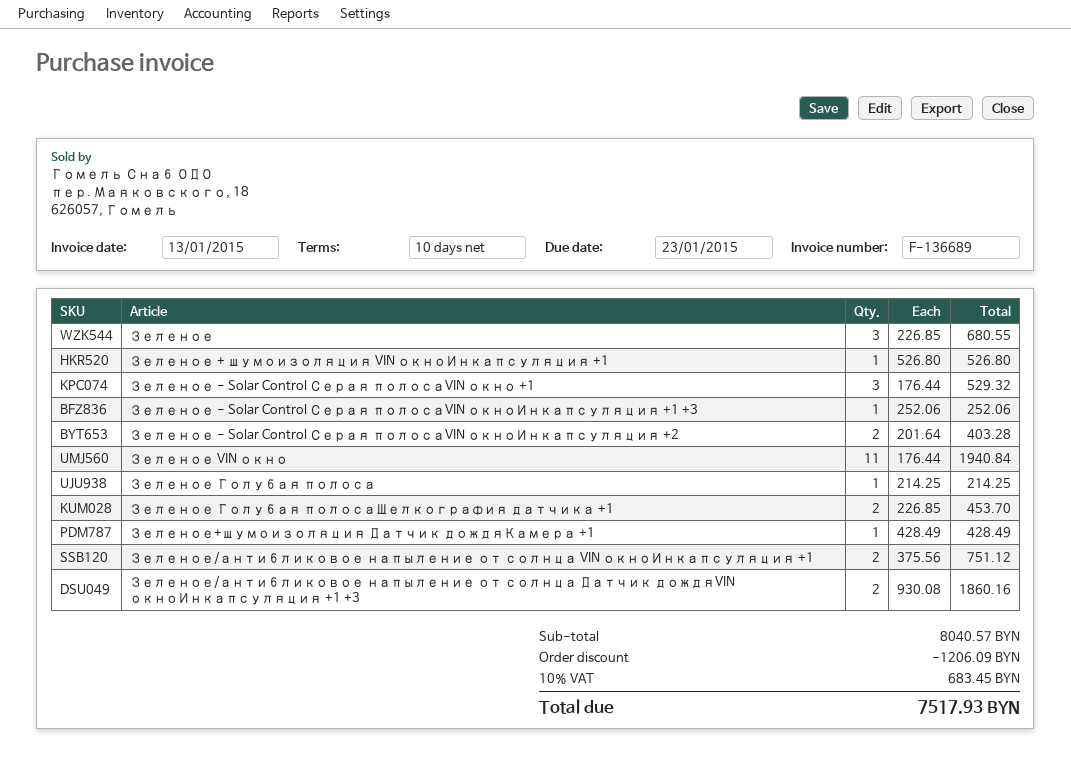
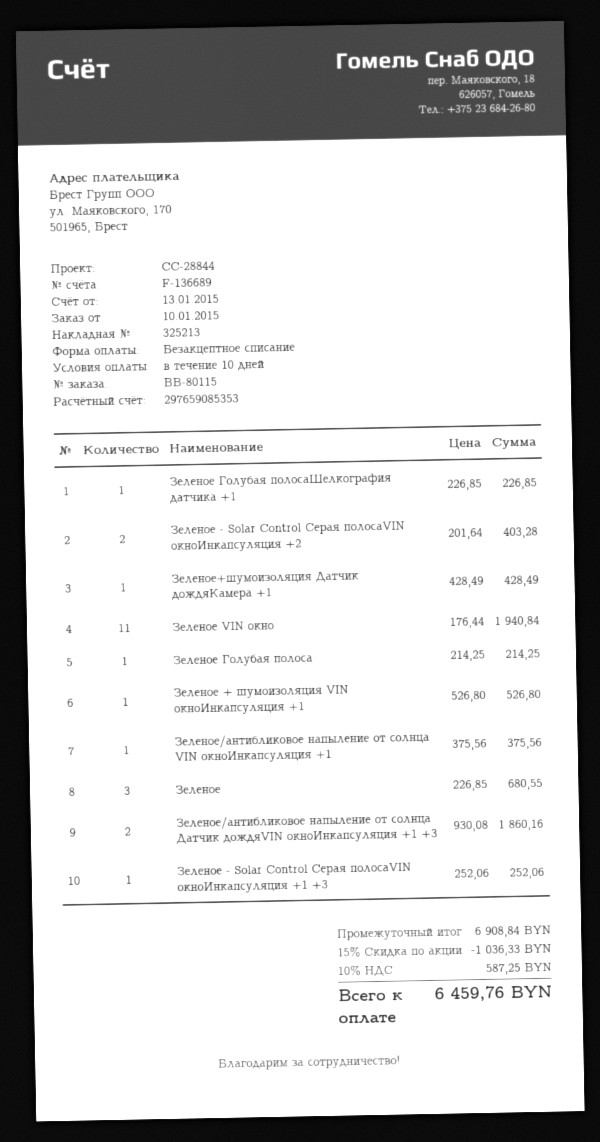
Зеленое - Solar Control Серая полосаVIN окно +1: 3 x 176.44 = 529.32 -> none
Зеленое Голубая полосаШелкография датчика +1: 2 x 226.85 = 453.70 -> 1 x 226.85 = 226.85
Зеленое/антибликовое напыление от солнца VIN окноИнкапсуляция +1: 2 x 375.56 = 751.12 -> 1 x 375.56 = 375.56
subtotal: 8040.57 -> 6908.84
discount: 1206.09 -> 1036.33
tax: 10% = 683.45 -> 10% = 587.25
total: 7517.93 -> 6459.76

